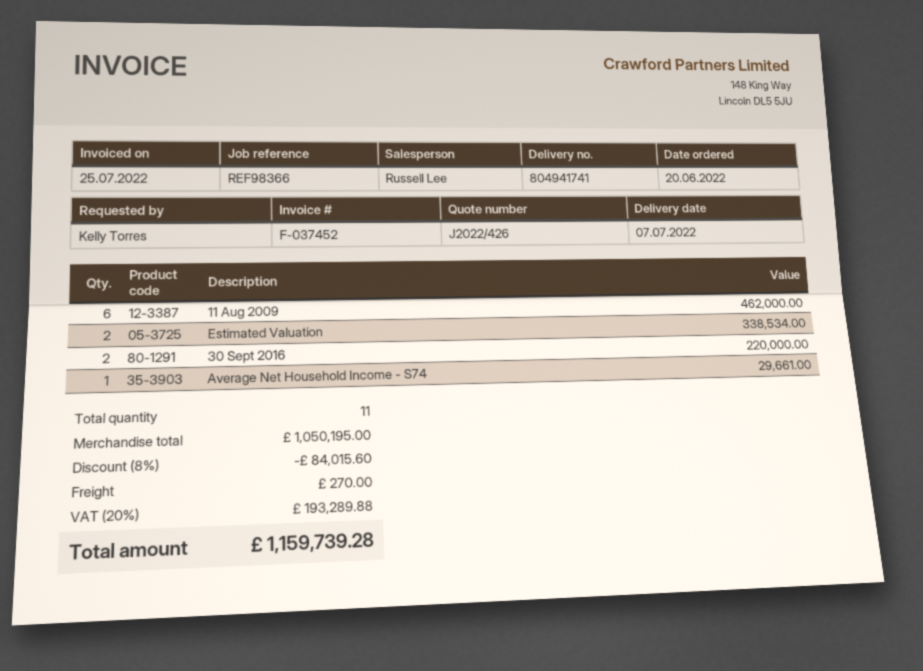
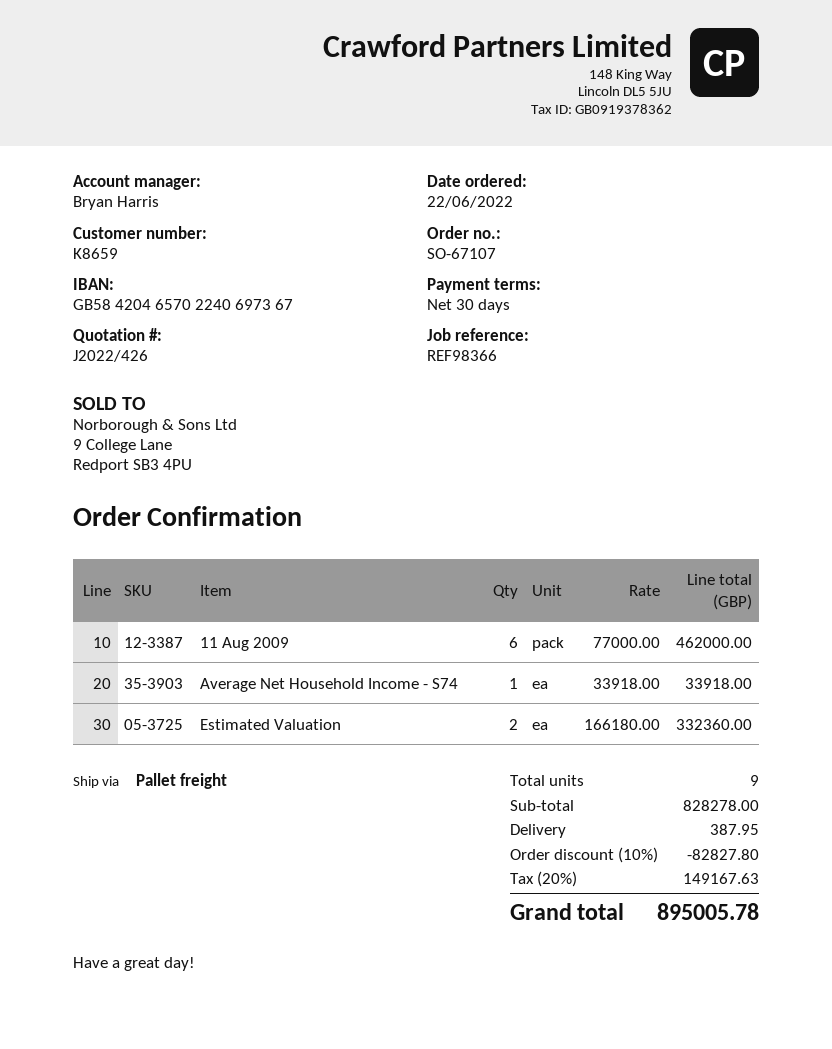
order date: 2022-06-20 -> 2022-06-22
sales rep: Russell Lee -> Bryan Harris
Estimated Valuation: 2 for 338534.00 -> 2 for 332360.00
30 Sept 2016: 2 for 220000.00 -> none
Average Net Household Income - S74: 1 for 29661.00 -> 1 for 33918.00
total quantity: 11 -> 9
subtotal: 1050195.00 -> 828278.00
discount: 8% = 84015.60 -> 10% = 82827.80
shipping: 270.00 -> 387.95
tax: 20% = 193289.88 -> 20% = 149167.63
total: 1159739.28 -> 895005.78

